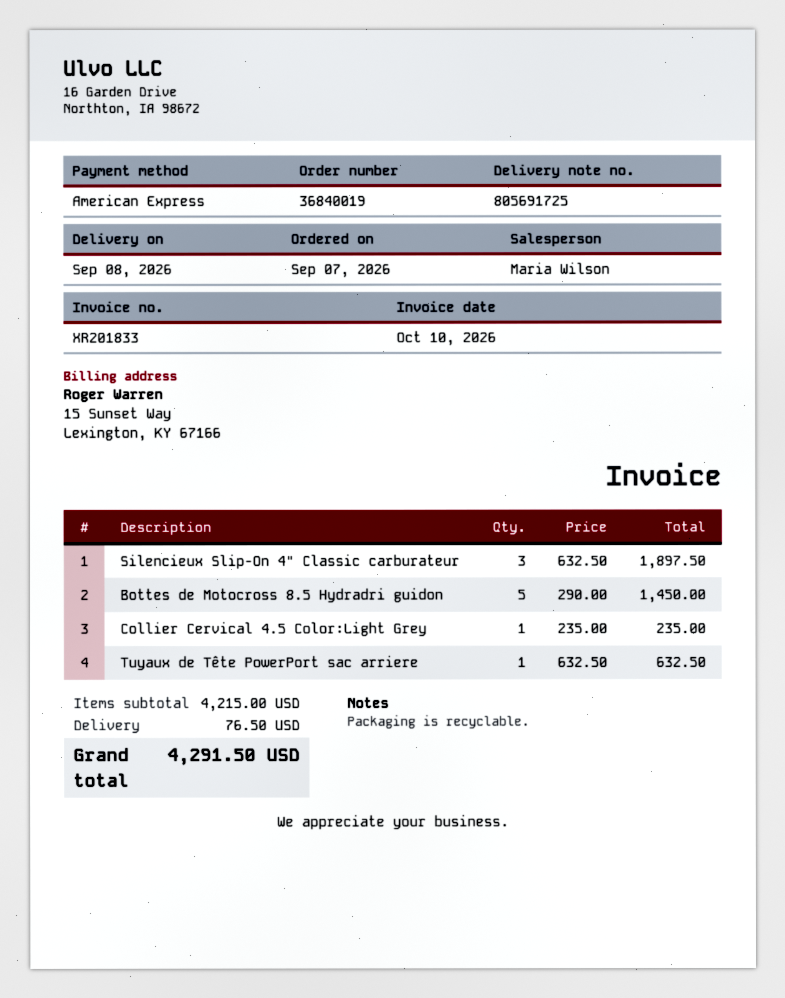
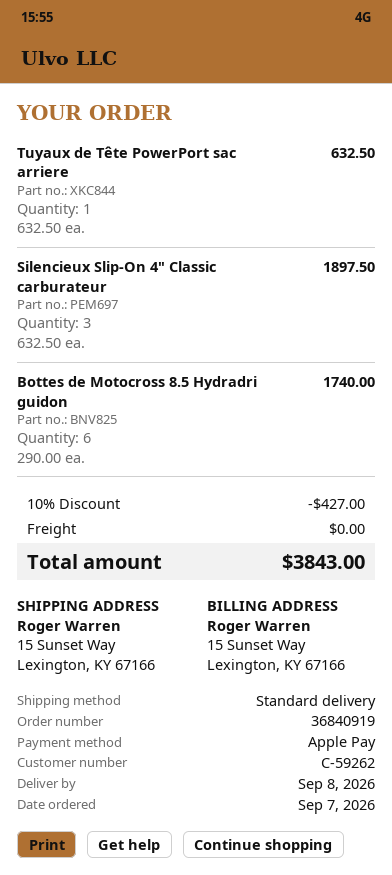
order number: 36840019 -> 36840919
payment method: American Express -> Apple Pay
Bottes de Motocross 8.5 Hydradri guidon: 5 x 290.00 = 1450.00 -> 6 x 290.00 = 1740.00
Collier Cervical 4.5 Color:Light Grey: 1 x 235.00 = 235.00 -> none
discount: none -> 10% = 427.00
shipping: 76.50 -> 0.00
total: 4291.50 -> 3843.00

